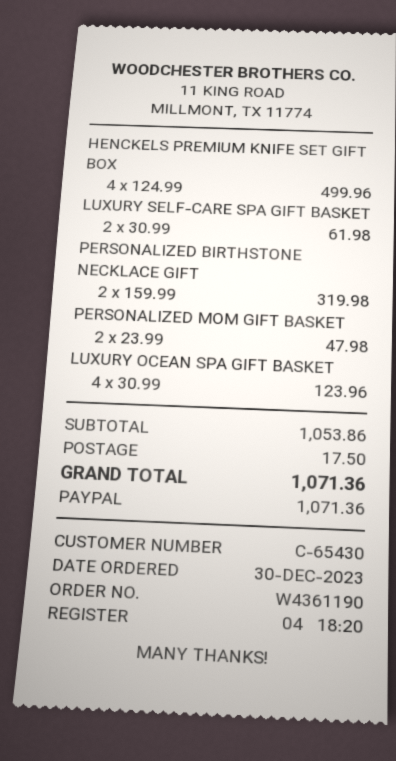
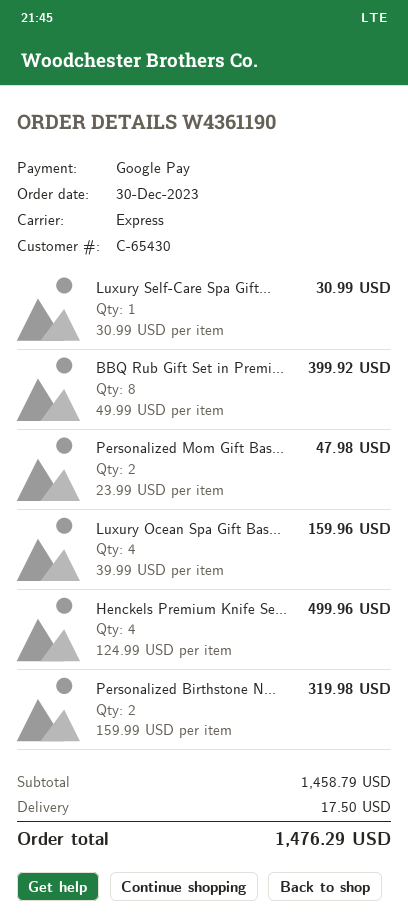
payment method: PayPal -> Google Pay
LUXURY SELF-CARE SPA GIFT BASKET: 2 x 30.99 = 61.98 -> 1 x 30.99 = 30.99
LUXURY OCEAN SPA GIFT BASKET: 4 x 30.99 = 123.96 -> 4 x 39.99 = 159.96
BBQ Rub Gift Set in Premi...: none -> 8 x 49.99 = 399.92
subtotal: 1053.86 -> 1458.79
total: 1071.36 -> 1476.29

